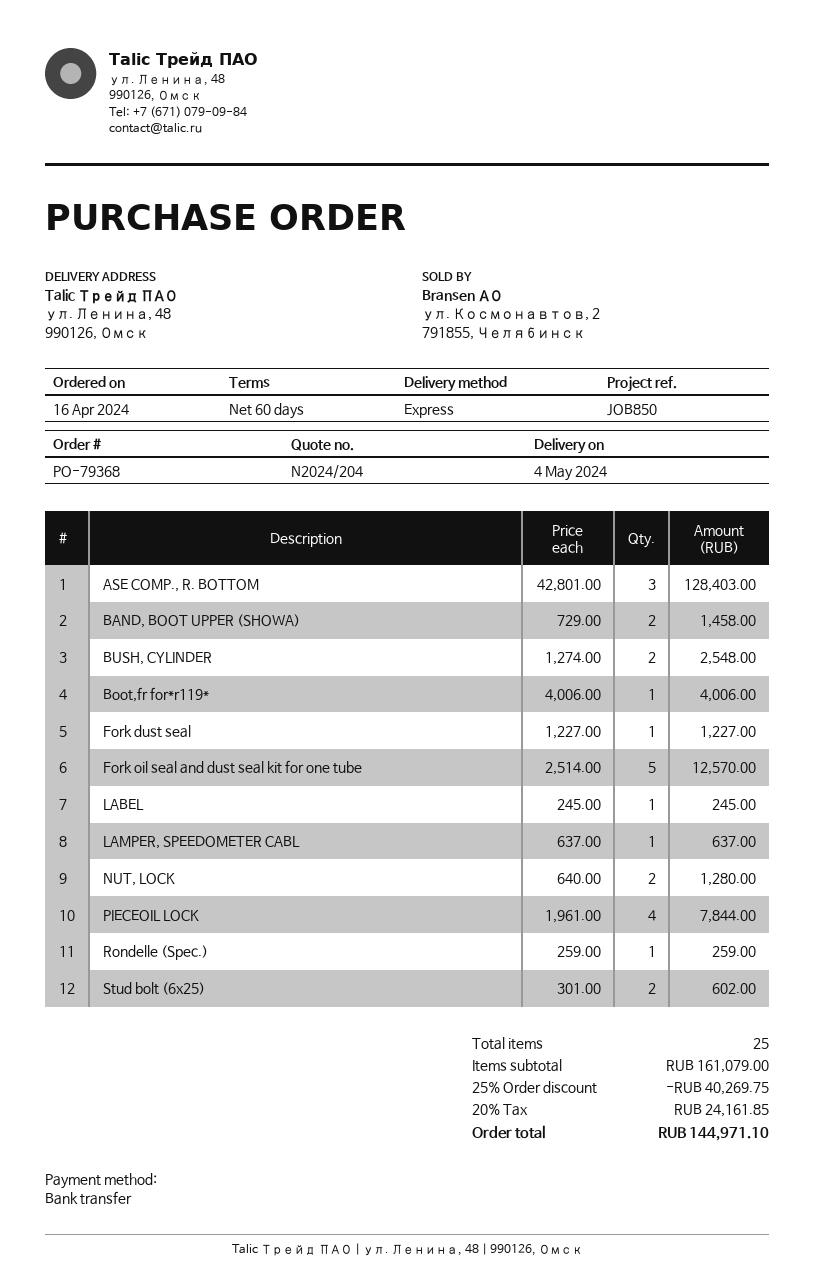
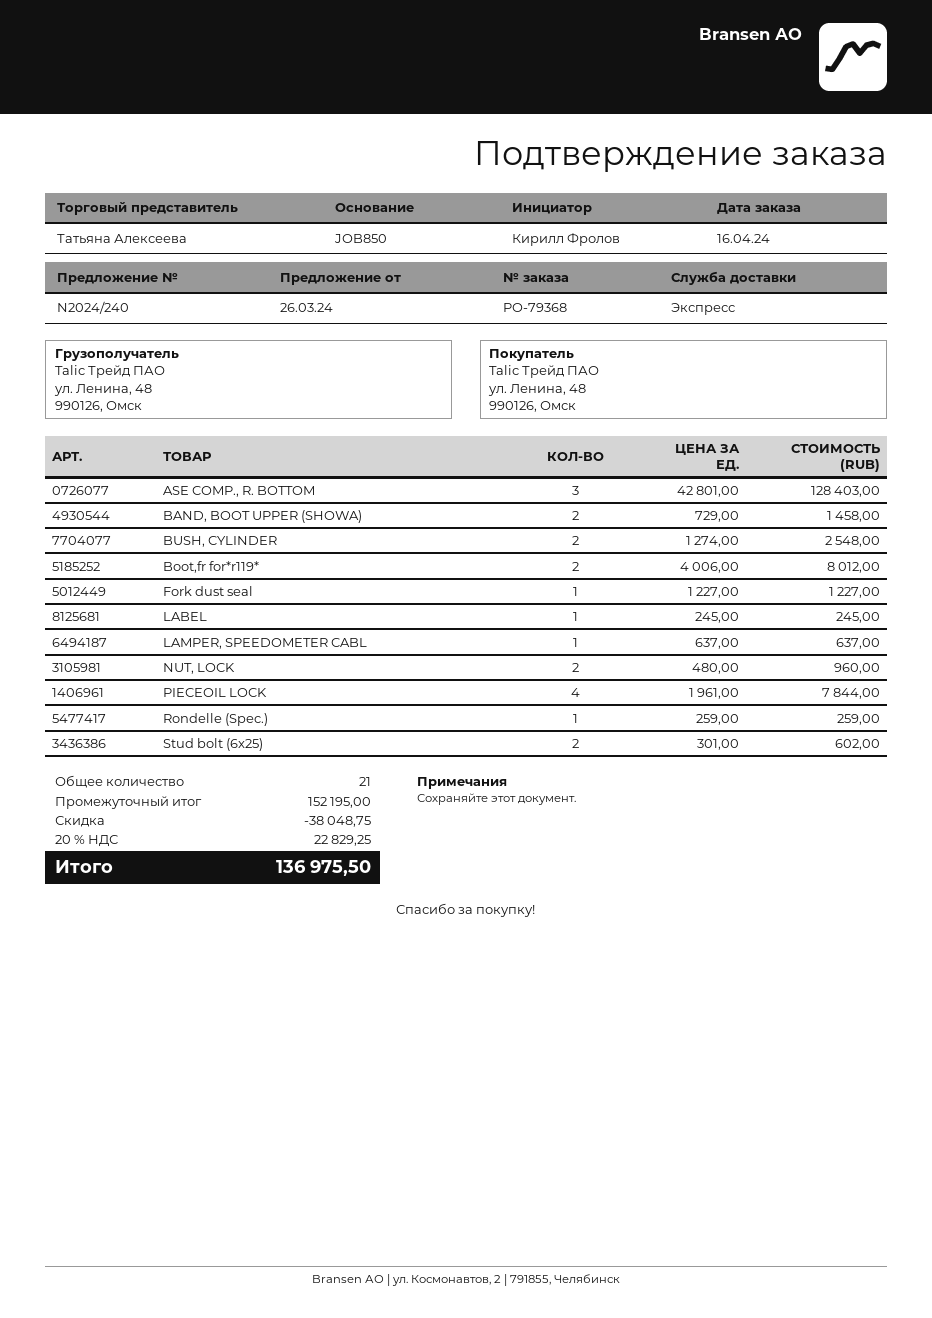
quote number: N2024/204 -> N2024/240
Boot,fr for*r119*: 1 x 4006.00 = 4006.00 -> 2 x 4006.00 = 8012.00
Fork oil seal and dust seal kit for one tube: 5 x 2514.00 = 12570.00 -> none
NUT, LOCK: 2 x 640.00 = 1280.00 -> 2 x 480.00 = 960.00
total quantity: 25 -> 21
subtotal: 161079.00 -> 152195.00
discount: 40269.75 -> 38048.75
tax: 20% = 24161.85 -> 20% = 22829.25
total: 144971.10 -> 136975.50

